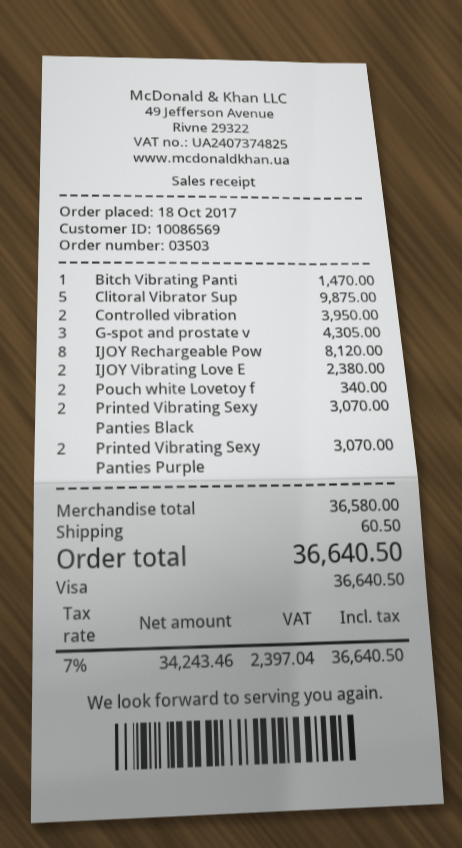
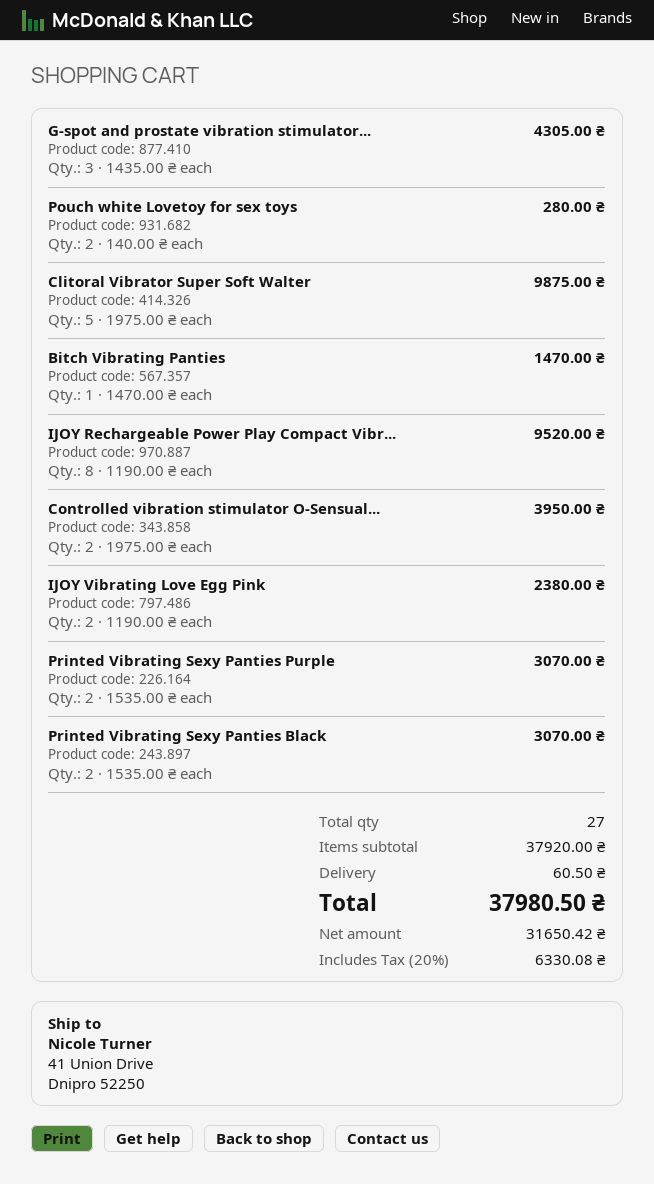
IJOY Rechargeable Pow: 8 for 8120.00 -> 8 for 9520.00
Pouch white Lovetoy f: 2 for 340.00 -> 2 for 280.00
subtotal: 36580.00 -> 37920.00
net: 34243.46 -> 31650.42
tax: 7% = 2397.04 -> 20% = 6330.08
total: 36640.50 -> 37980.50

